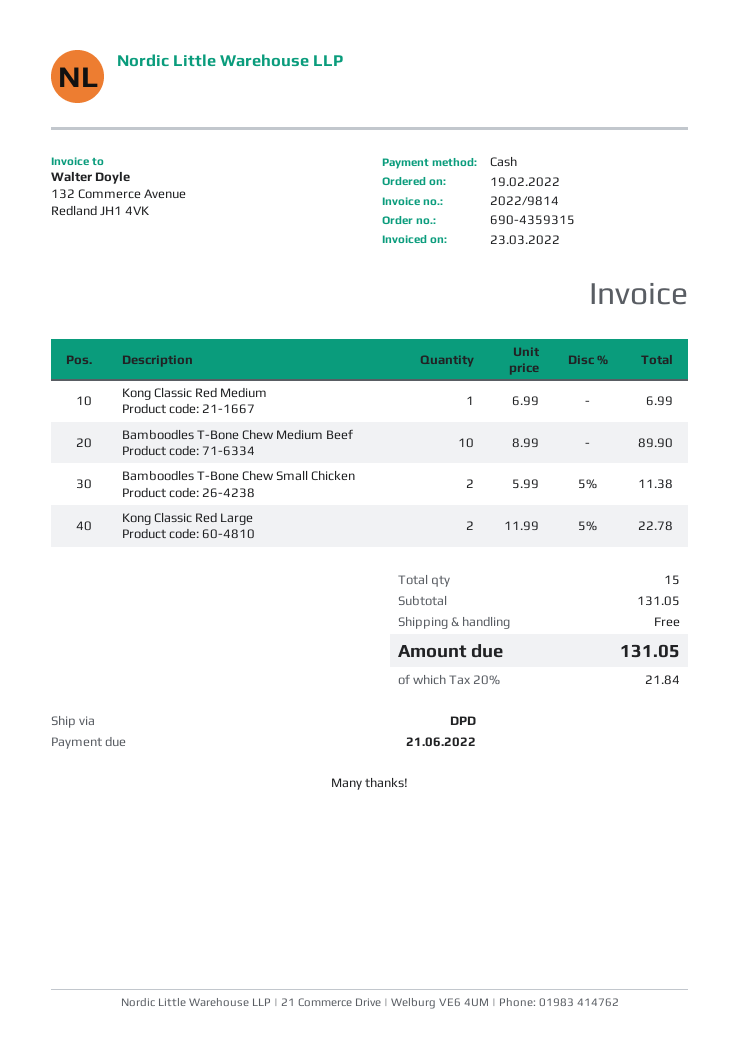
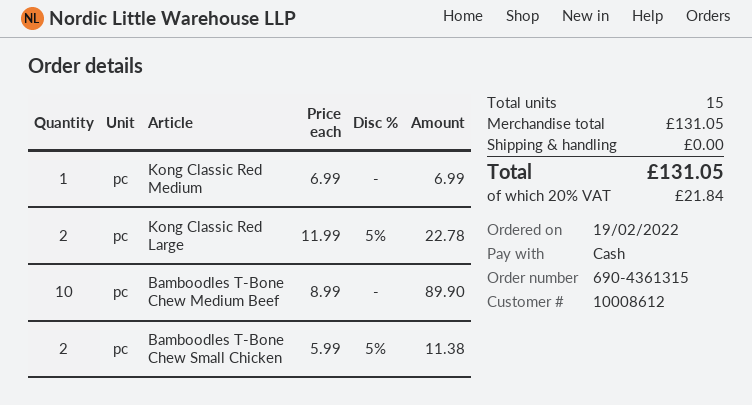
order number: 690-4359315 -> 690-4361315

